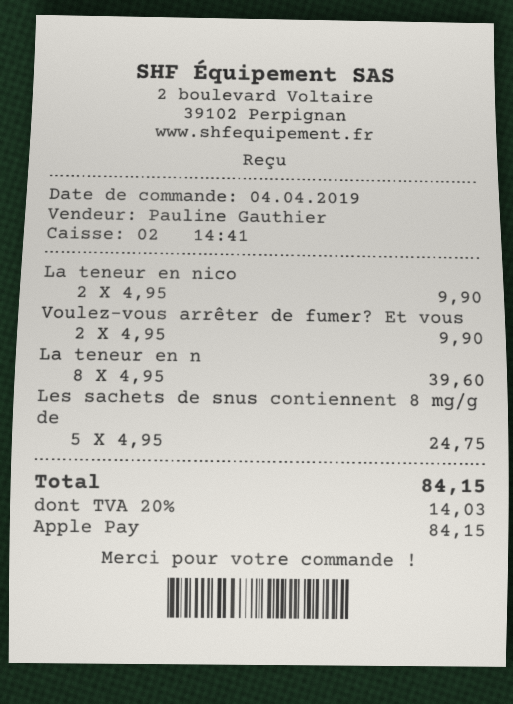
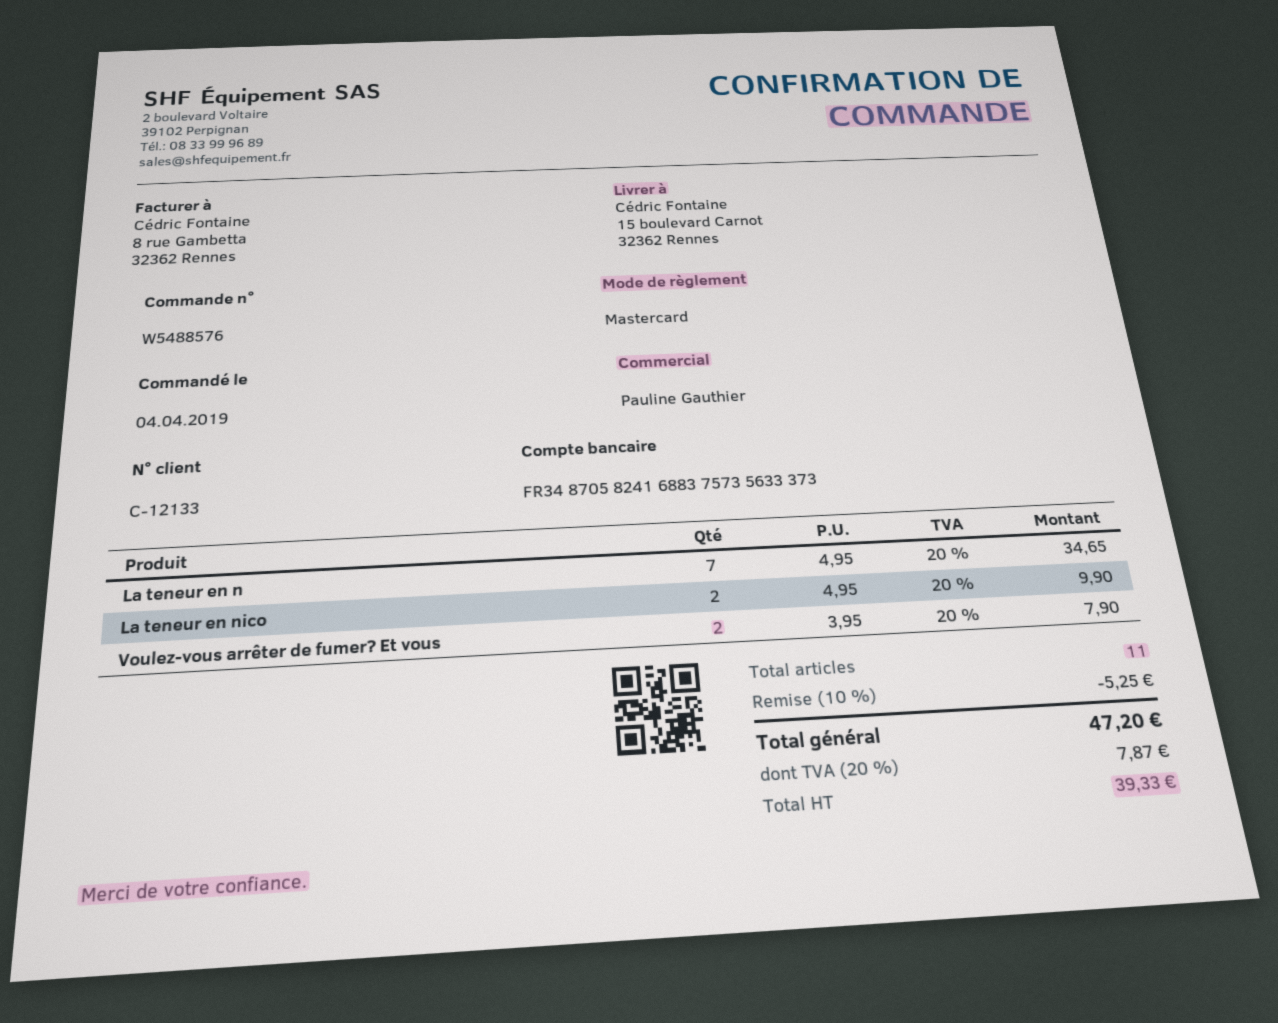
payment method: Apple Pay -> Mastercard
Voulez-vous arrêter de fumer? Et vous: 2 x 4.95 = 9.90 -> 2 x 3.95 = 7.90
La teneur en n: 8 x 4.95 = 39.60 -> 7 x 4.95 = 34.65
Les sachets de snus contiennent 8 mg/g de: 5 x 4.95 = 24.75 -> none
discount: none -> 10% = 5.25
tax: 20% = 14.03 -> 20% = 7.87
total: 84.15 -> 47.20

